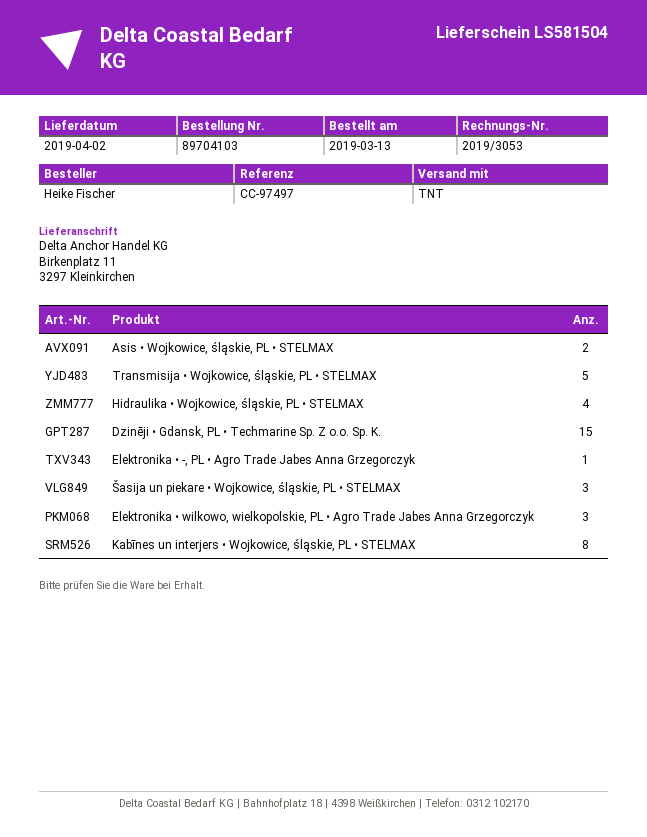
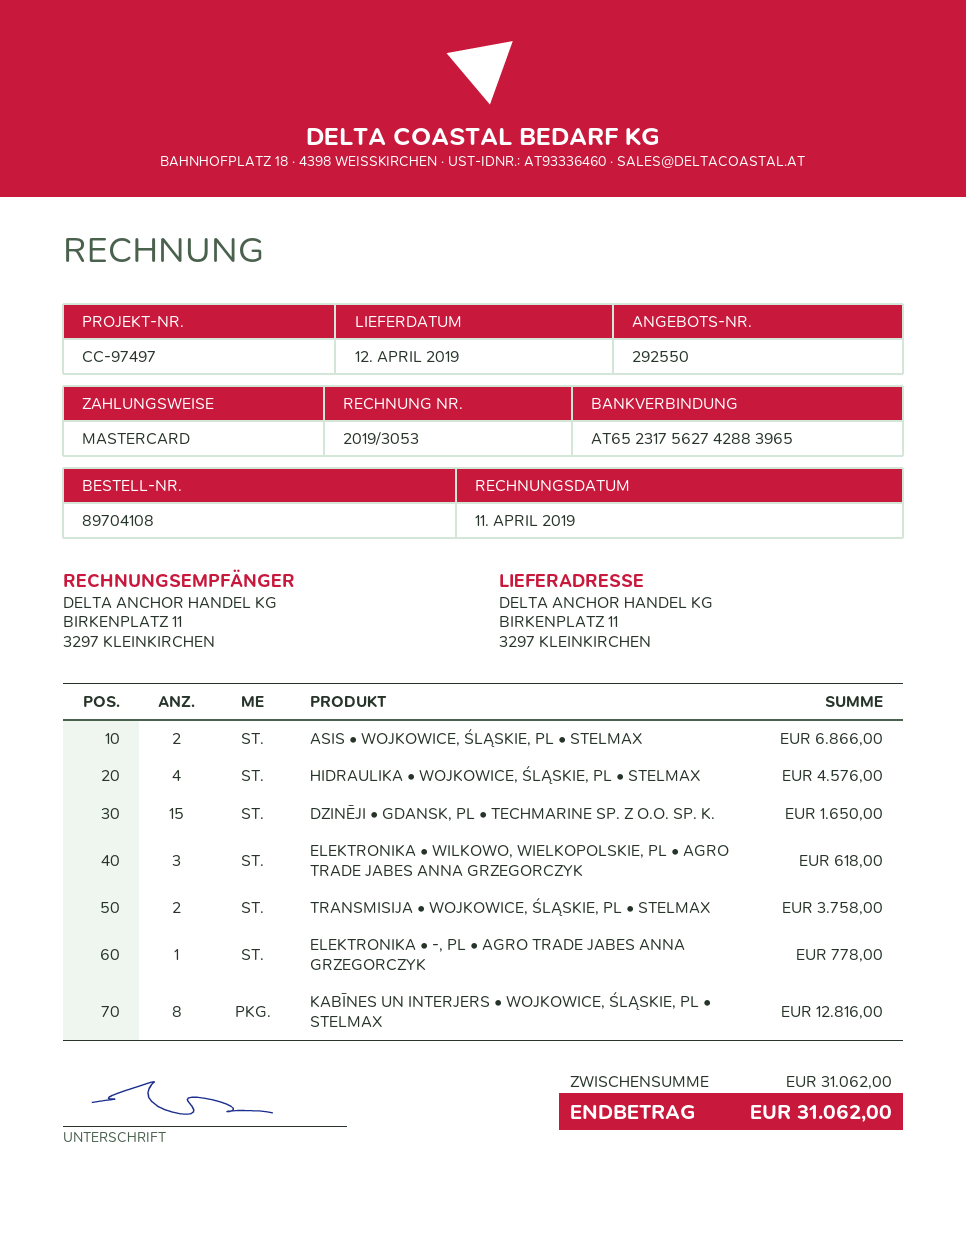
order number: 89704103 -> 89704108
delivery date: 2019-04-02 -> 2019-04-12
Transmisija • Wojkowice, śląskie, PL • STELMAX: 5 -> 2
Šasija un piekare • Wojkowice, śląskie, PL • STELMAX: 3 -> none

